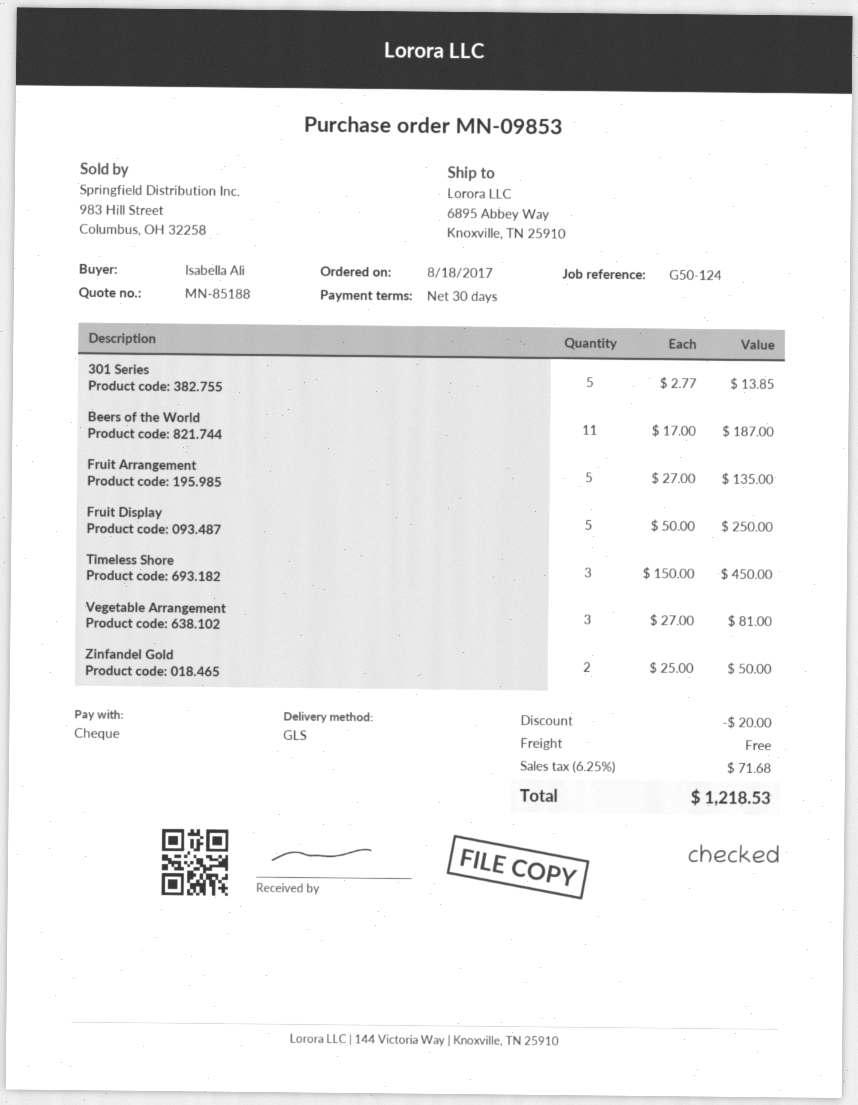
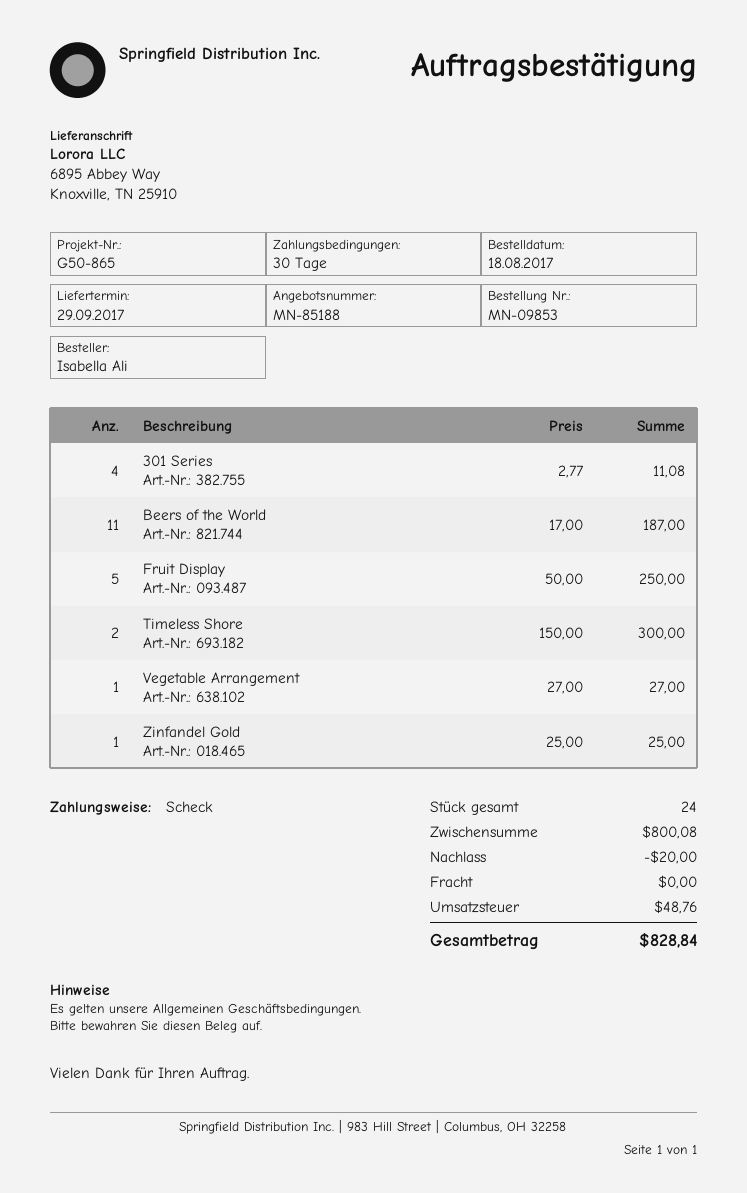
reference: G50-124 -> G50-865
301 Series: 5 x 2.77 = 13.85 -> 4 x 2.77 = 11.08
Fruit Arrangement: 5 x 27.00 = 135.00 -> none
Timeless Shore: 3 x 150.00 = 450.00 -> 2 x 150.00 = 300.00
Vegetable Arrangement: 3 x 27.00 = 81.00 -> 1 x 27.00 = 27.00
Zinfandel Gold: 2 x 25.00 = 50.00 -> 1 x 25.00 = 25.00
tax: 71.68 -> 48.76
total: 1218.53 -> 828.84

